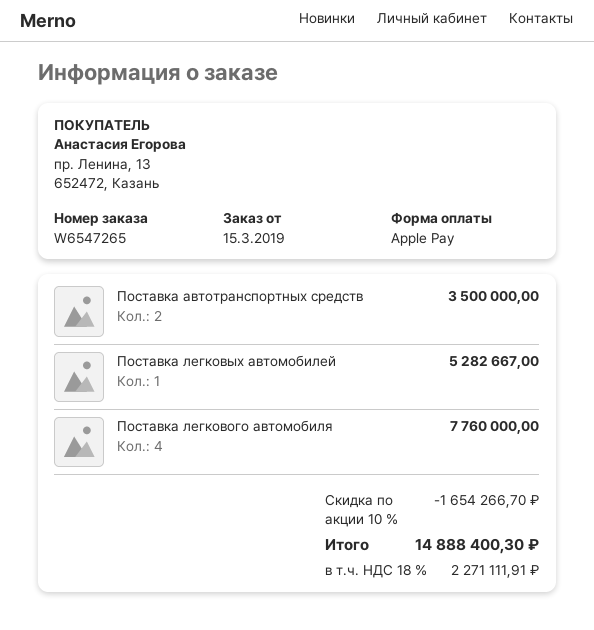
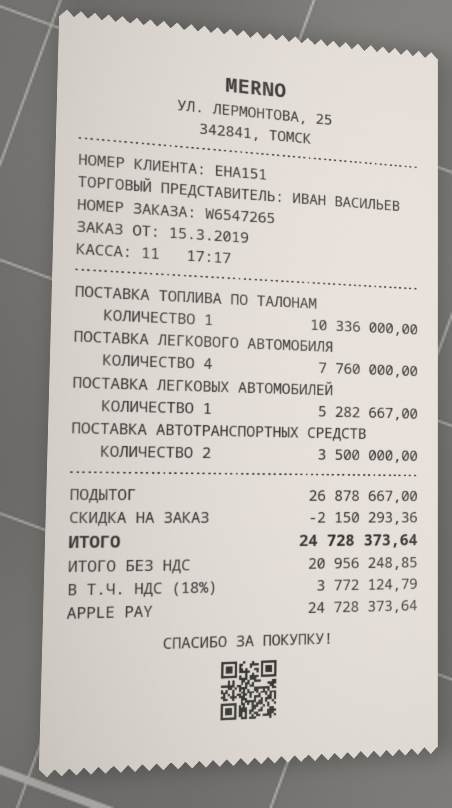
ПОСТАВКА ТОПЛИВА ПО ТАЛОНАМ: none -> 1 for 10336000.00
discount: 1654266.70 -> 2150293.36
tax: 18% = 2271111.91 -> 18% = 3772124.79
total: 14888400.30 -> 24728373.64

